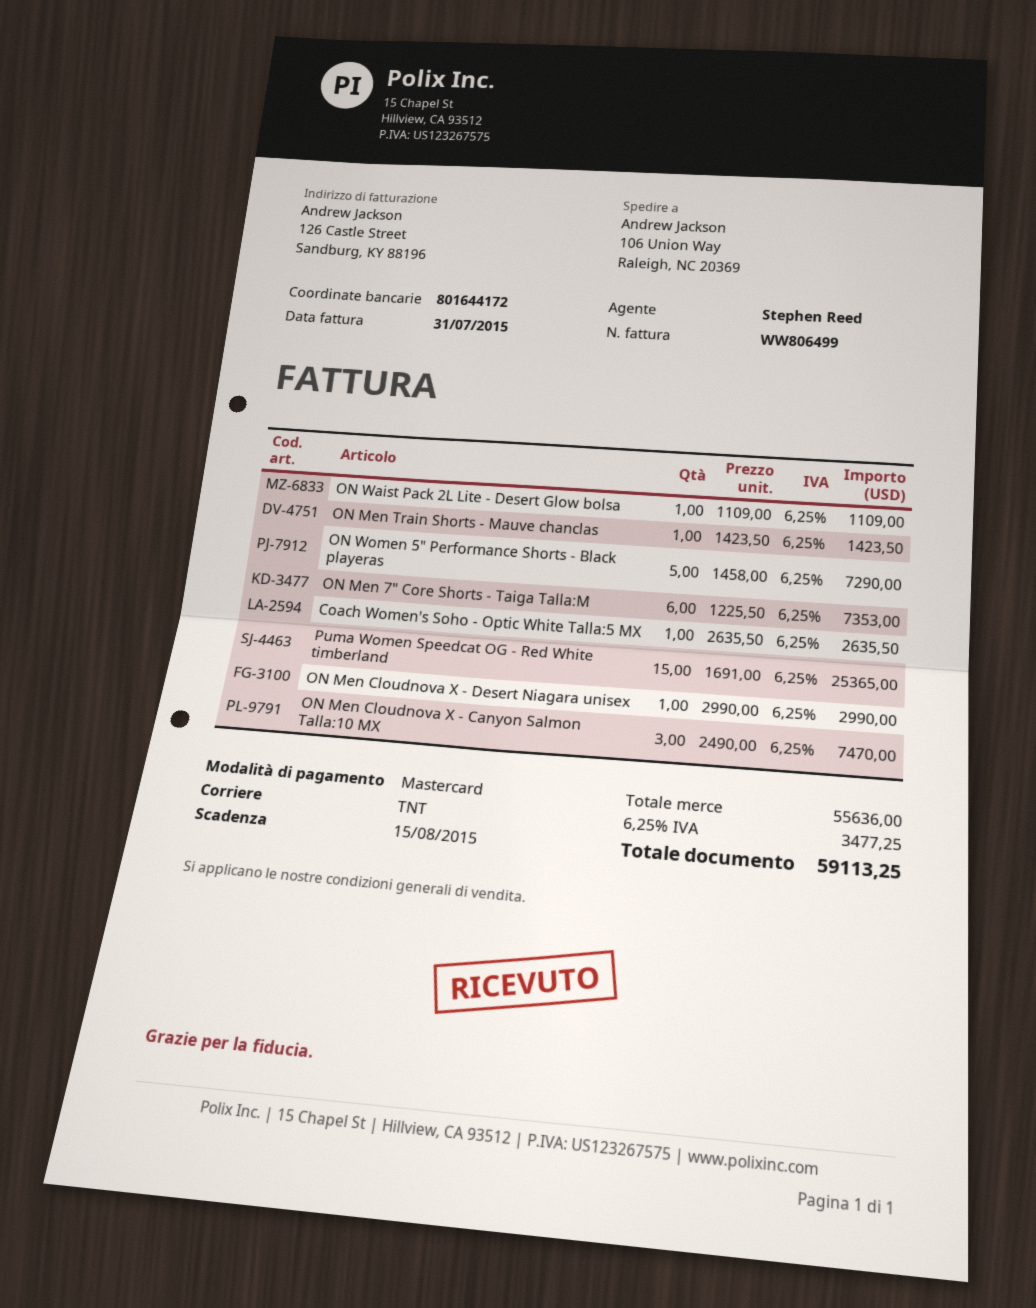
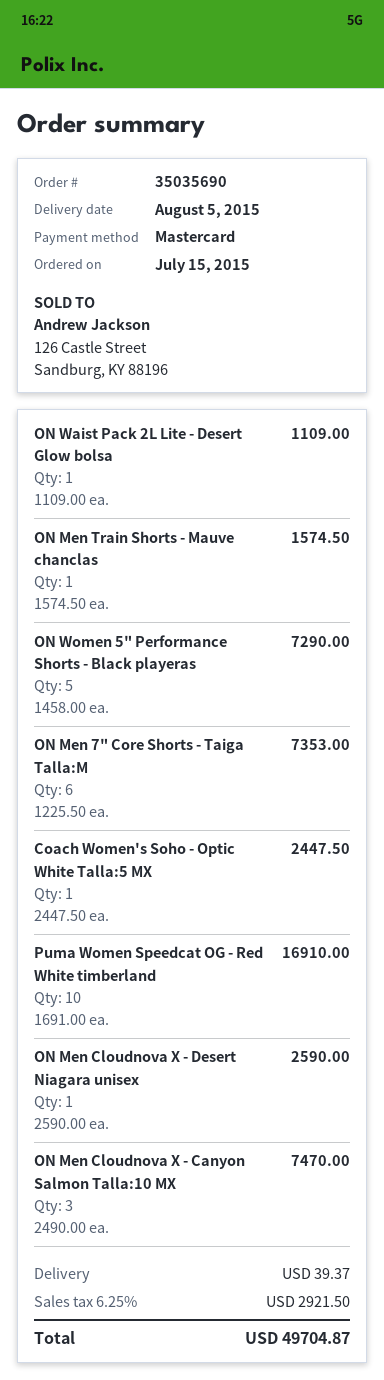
ON Men Train Shorts - Mauve chanclas: 1 x 1423.50 = 1423.50 -> 1 x 1574.50 = 1574.50
Coach Women's Soho - Optic White Talla:5 MX: 1 x 2635.50 = 2635.50 -> 1 x 2447.50 = 2447.50
Puma Women Speedcat OG - Red White timberland: 15 x 1691.00 = 25365.00 -> 10 x 1691.00 = 16910.00
ON Men Cloudnova X - Desert Niagara unisex: 1 x 2990.00 = 2990.00 -> 1 x 2590.00 = 2590.00
shipping: none -> 39.37
tax: 6.25% = 3477.25 -> 6.25% = 2921.50
total: 59113.25 -> 49704.87

